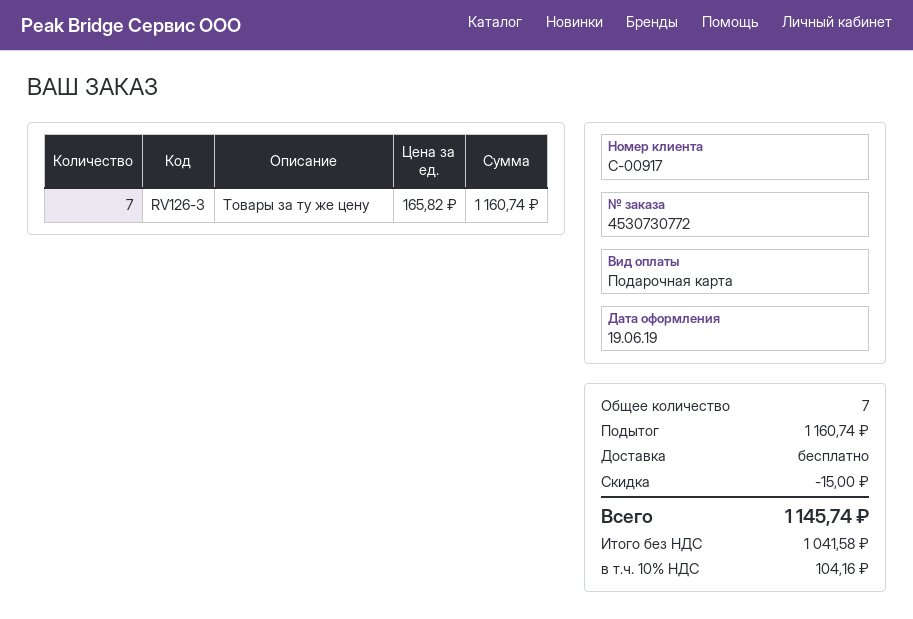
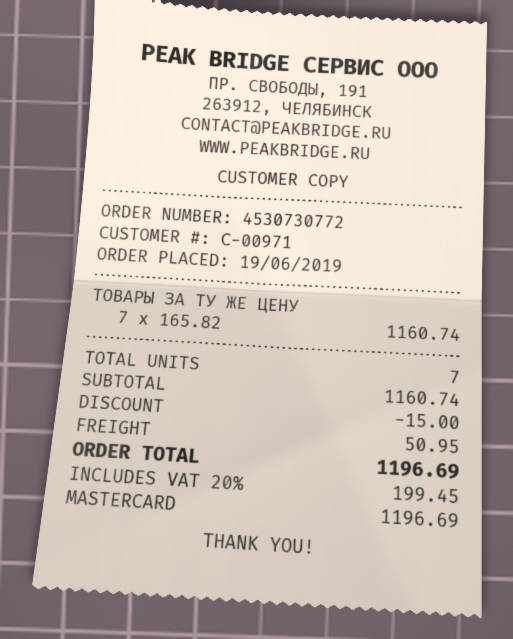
customer number: C-00917 -> C-00971
payment method: gift card -> Mastercard
shipping: 0.00 -> 50.95
tax: 10% = 104.16 -> 20% = 199.45
total: 1145.74 -> 1196.69

